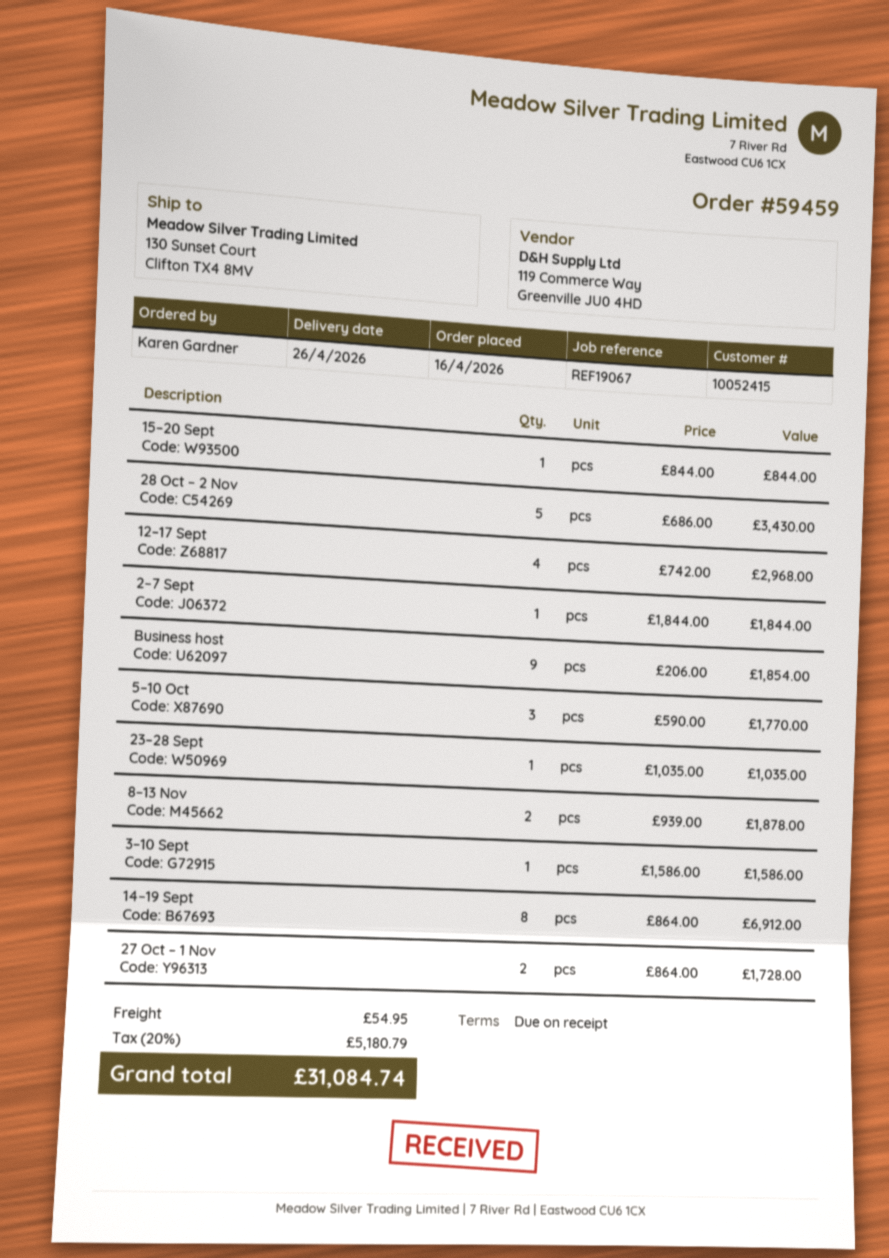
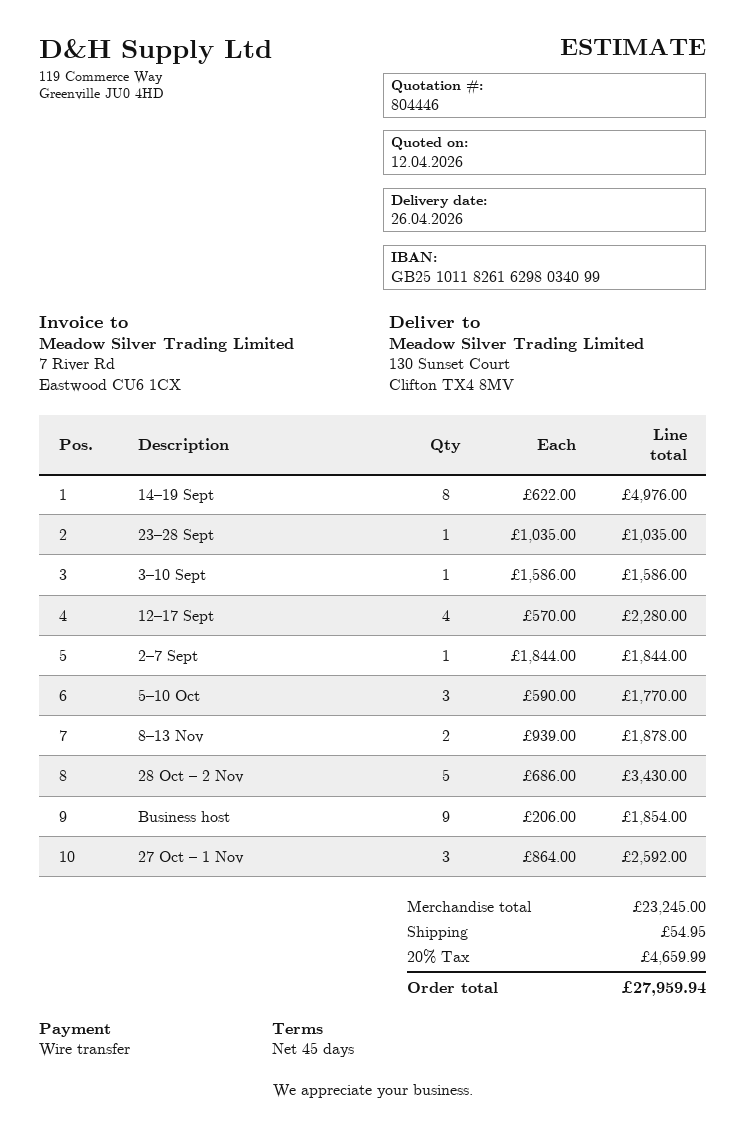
payment terms: on receipt -> 45 days
15–20 Sept: 1 x 844.00 = 844.00 -> none
12–17 Sept: 4 x 742.00 = 2968.00 -> 4 x 570.00 = 2280.00
14–19 Sept: 8 x 864.00 = 6912.00 -> 8 x 622.00 = 4976.00
27 Oct – 1 Nov: 2 x 864.00 = 1728.00 -> 3 x 864.00 = 2592.00
tax: 20% = 5180.79 -> 20% = 4659.99
total: 31084.74 -> 27959.94

